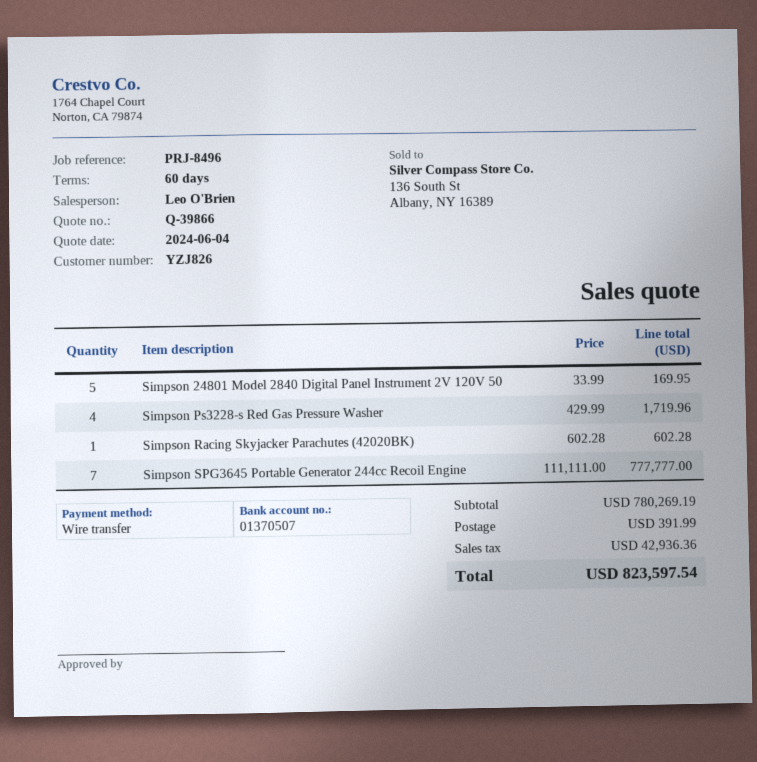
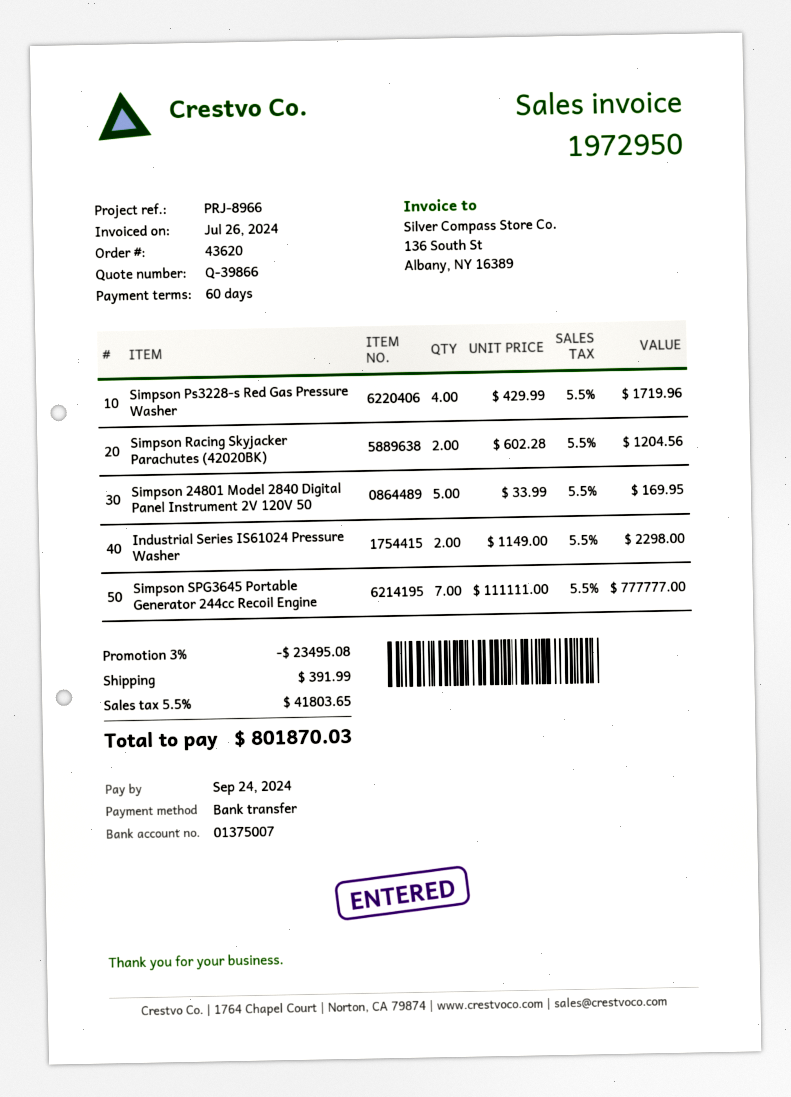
reference: PRJ-8496 -> PRJ-8966
bank account: 01370507 -> 01375007
Simpson Racing Skyjacker Parachutes (42020BK): 1 x 602.28 = 602.28 -> 2 x 602.28 = 1204.56
Industrial Series IS61024 Pressure Washer: none -> 2 x 1149.00 = 2298.00
discount: none -> 3% = 23495.08
tax: 42936.36 -> 41803.65
total: 823597.54 -> 801870.03

